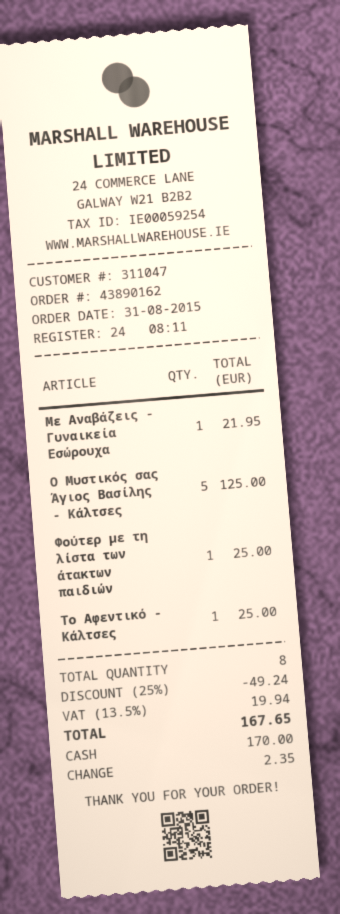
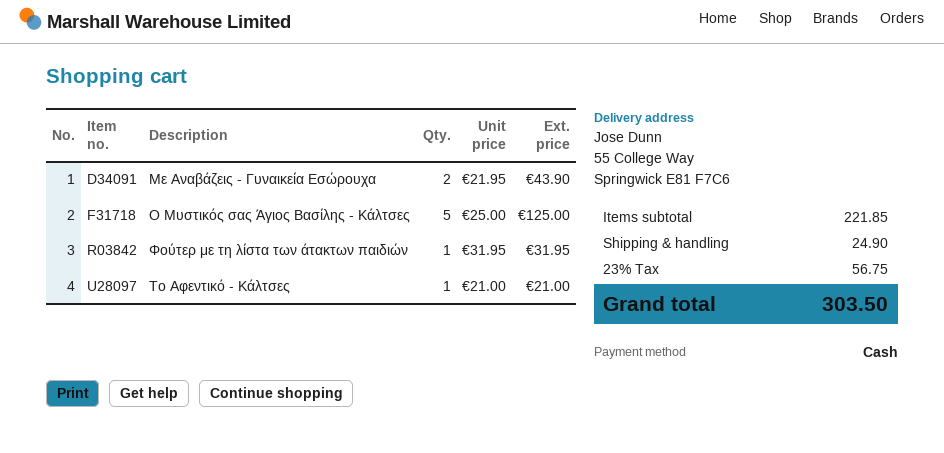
Με Αναβάζεις - Γυναικεία Εσώρουχα: 1 for 21.95 -> 2 for 43.90
Φούτερ με τη λίστα των άτακτων παιδιών: 1 for 25.00 -> 1 for 31.95
Το Αφεντικό - Κάλτσες: 1 for 25.00 -> 1 for 21.00
discount: 25% = 49.24 -> none
shipping: none -> 24.90
tax: 13.5% = 19.94 -> 23% = 56.75
total: 167.65 -> 303.50

